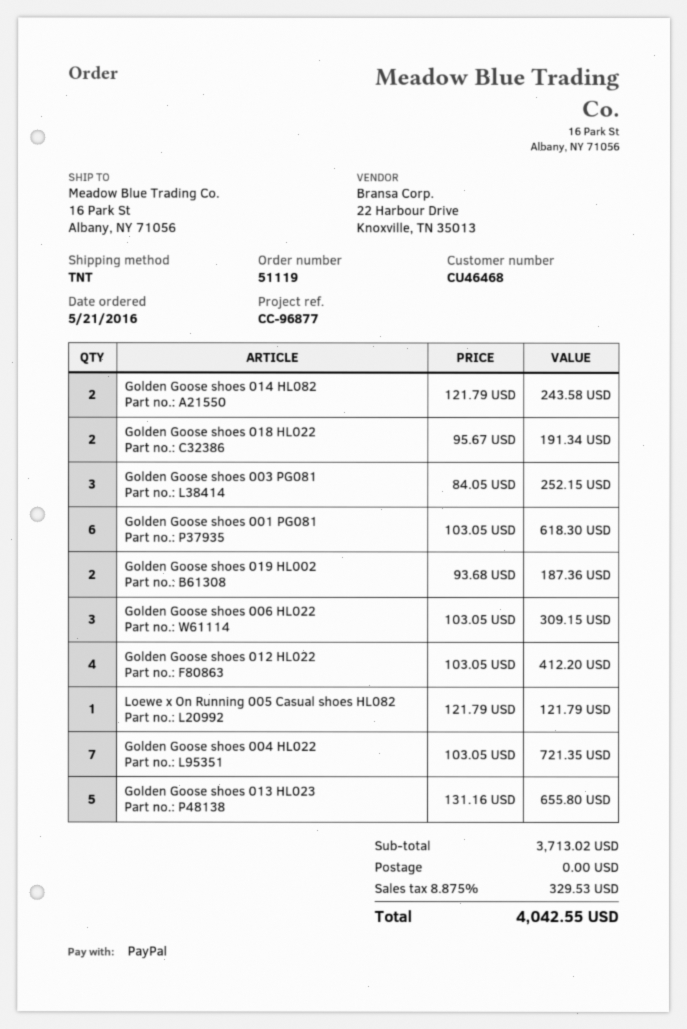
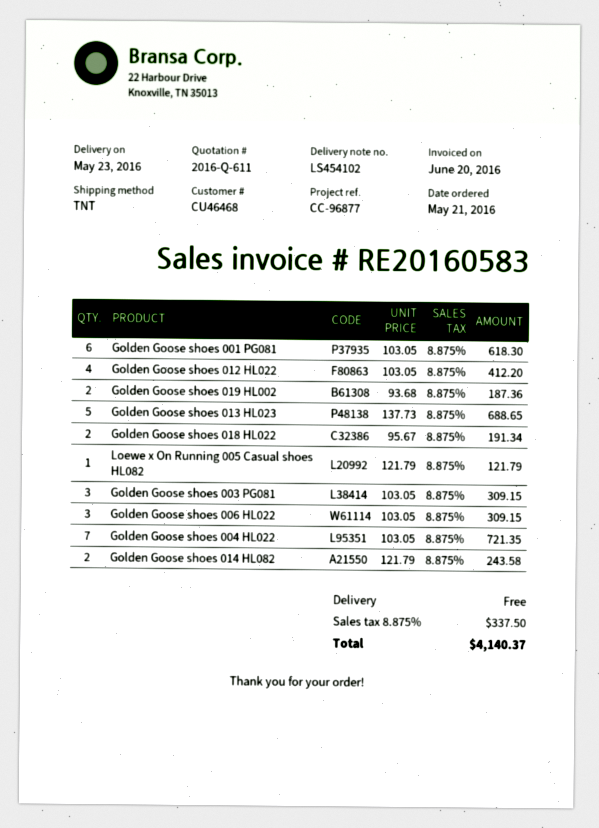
Golden Goose shoes 003 PG081: 3 x 84.05 = 252.15 -> 3 x 103.05 = 309.15
Golden Goose shoes 013 HL023: 5 x 131.16 = 655.80 -> 5 x 137.73 = 688.65
tax: 8.875% = 329.53 -> 8.875% = 337.50
total: 4042.55 -> 4140.37

